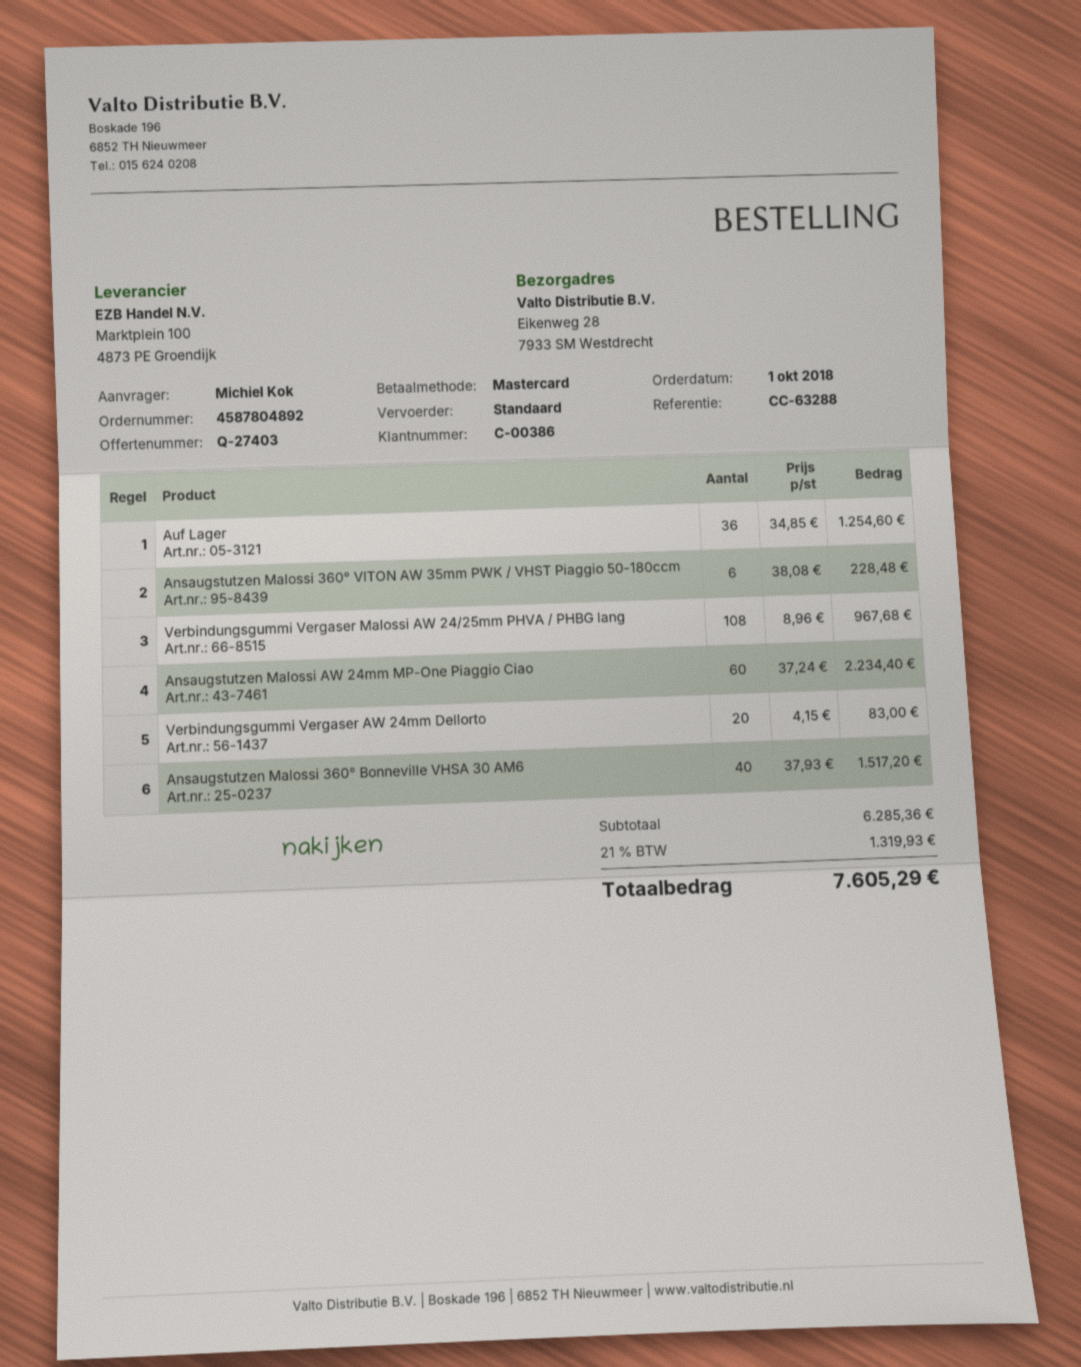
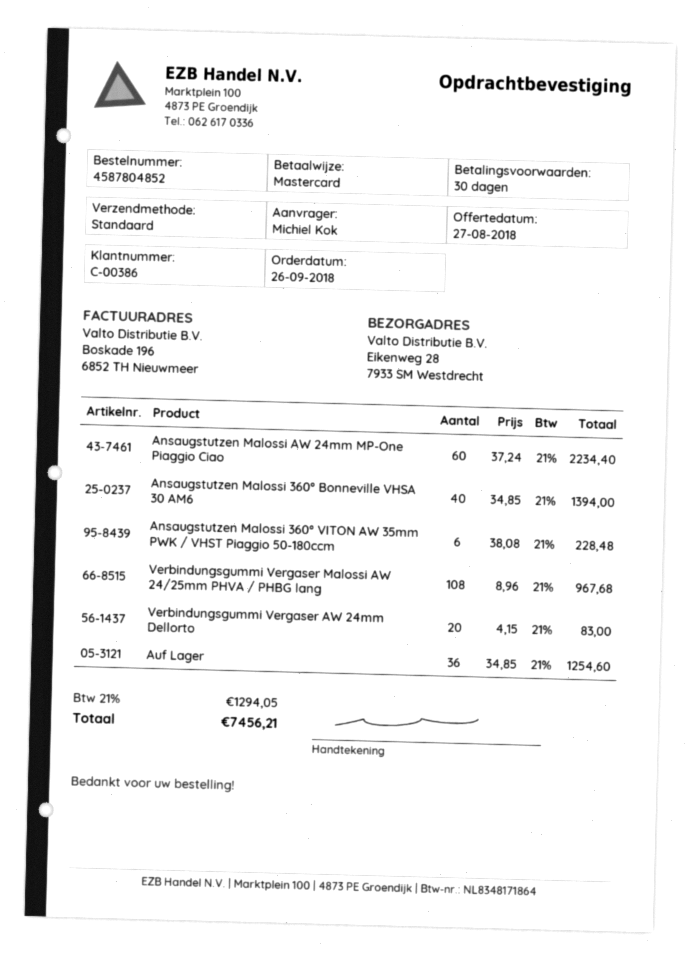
order number: 4587804892 -> 4587804852
order date: 2018-10-01 -> 2018-09-26
Ansaugstutzen Malossi 360° Bonneville VHSA 30 AM6: 40 x 37.93 = 1517.20 -> 40 x 34.85 = 1394.00
tax: 21% = 1319.93 -> 21% = 1294.05
total: 7605.29 -> 7456.21

